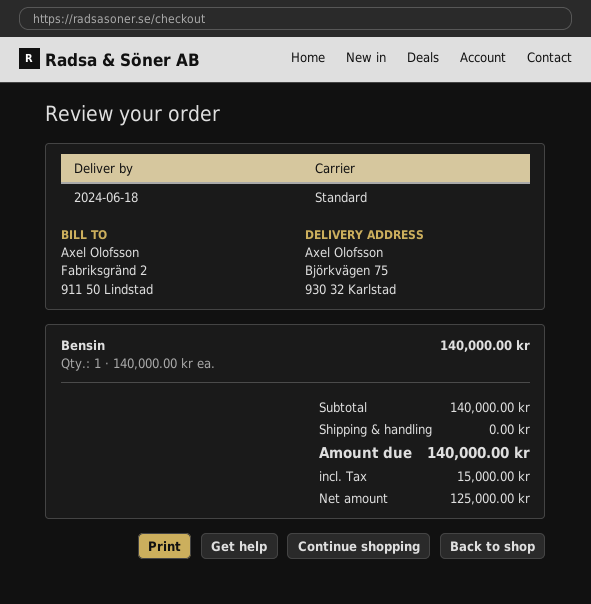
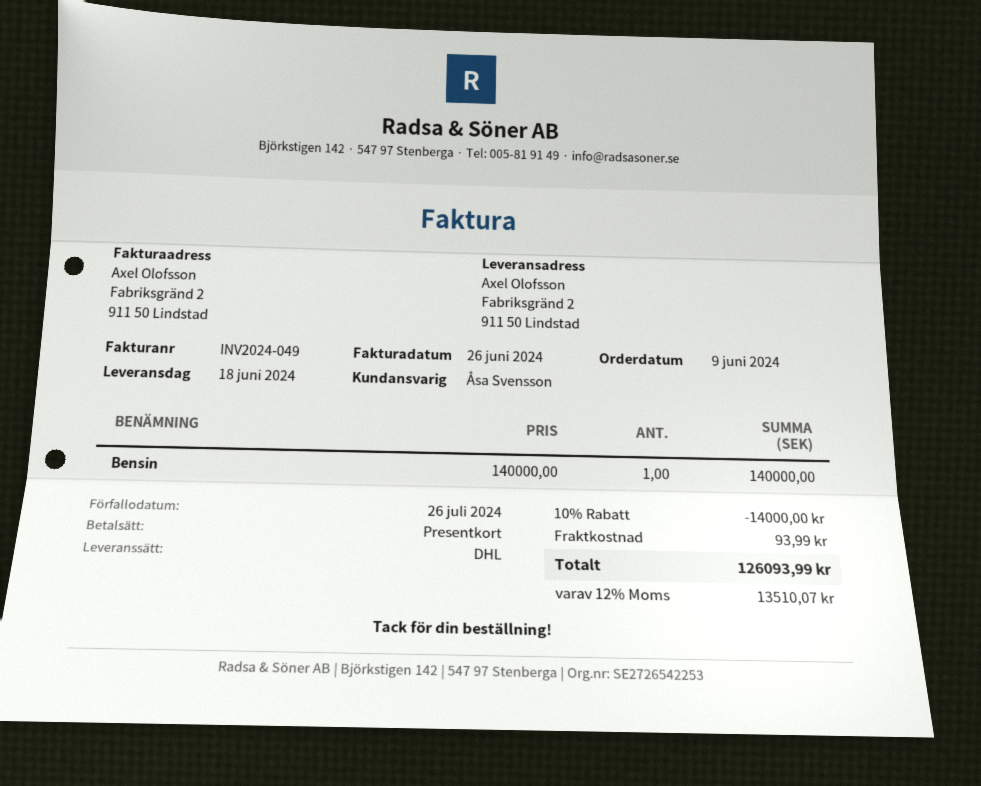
shipping method: standard -> DHL
ship to: Björkvägen 75, 930 32 Karlstad -> Fabriksgränd 2, 911 50 Lindstad
discount: none -> 10% = 14000.00
shipping: 0.00 -> 93.99
tax: 15000.00 -> 13510.07
total: 140000.00 -> 126093.99

